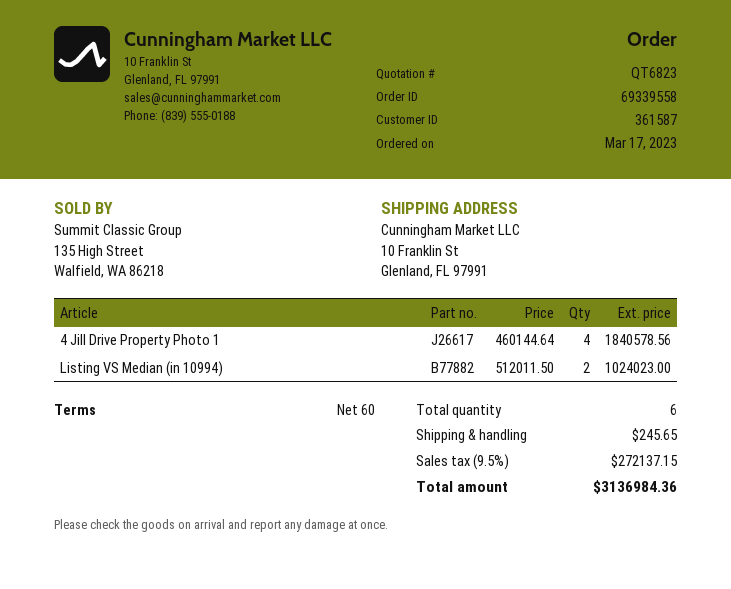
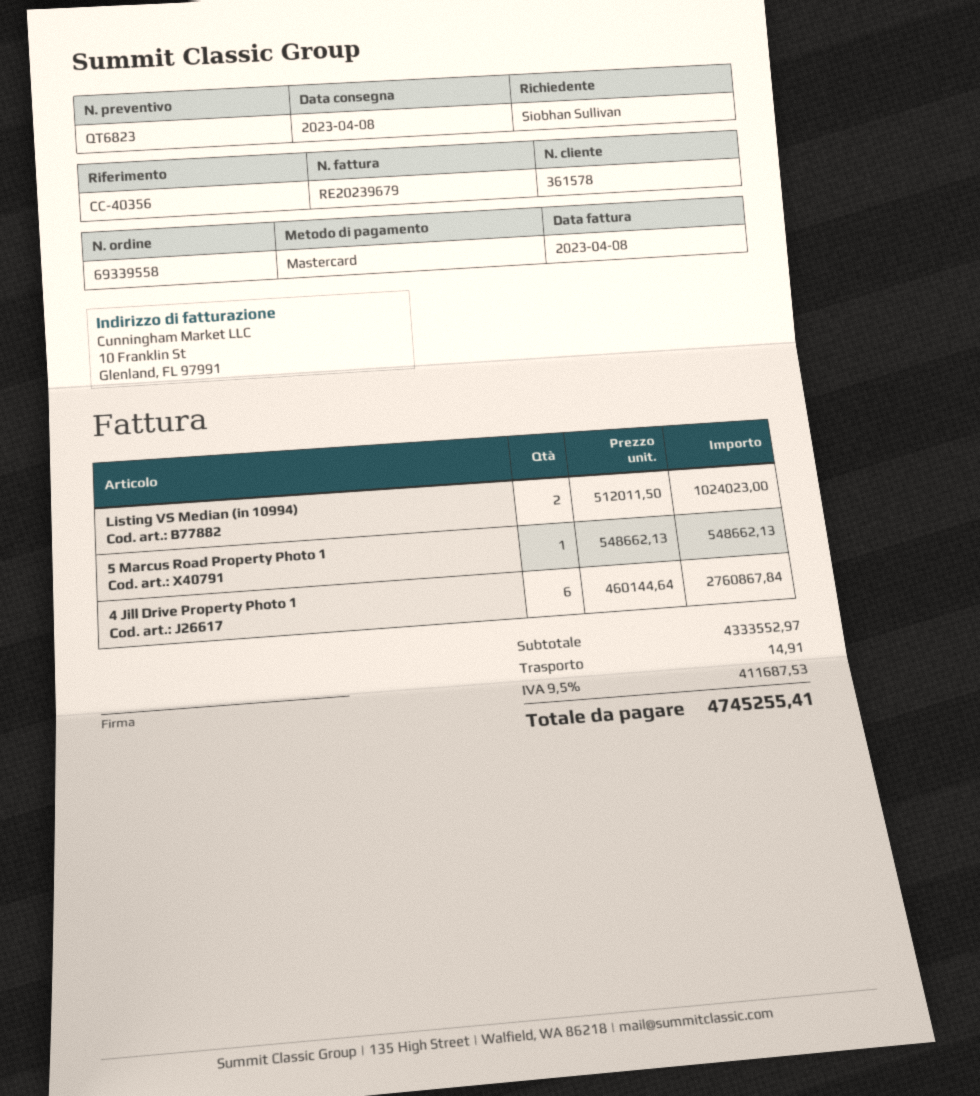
customer number: 361587 -> 361578
4 Jill Drive Property Photo 1: 4 x 460144.64 = 1840578.56 -> 6 x 460144.64 = 2760867.84
5 Marcus Road Property Photo 1: none -> 1 x 548662.13 = 548662.13
shipping: 245.65 -> 14.91
tax: 9.5% = 272137.15 -> 9.5% = 411687.53
total: 3136984.36 -> 4745255.41

